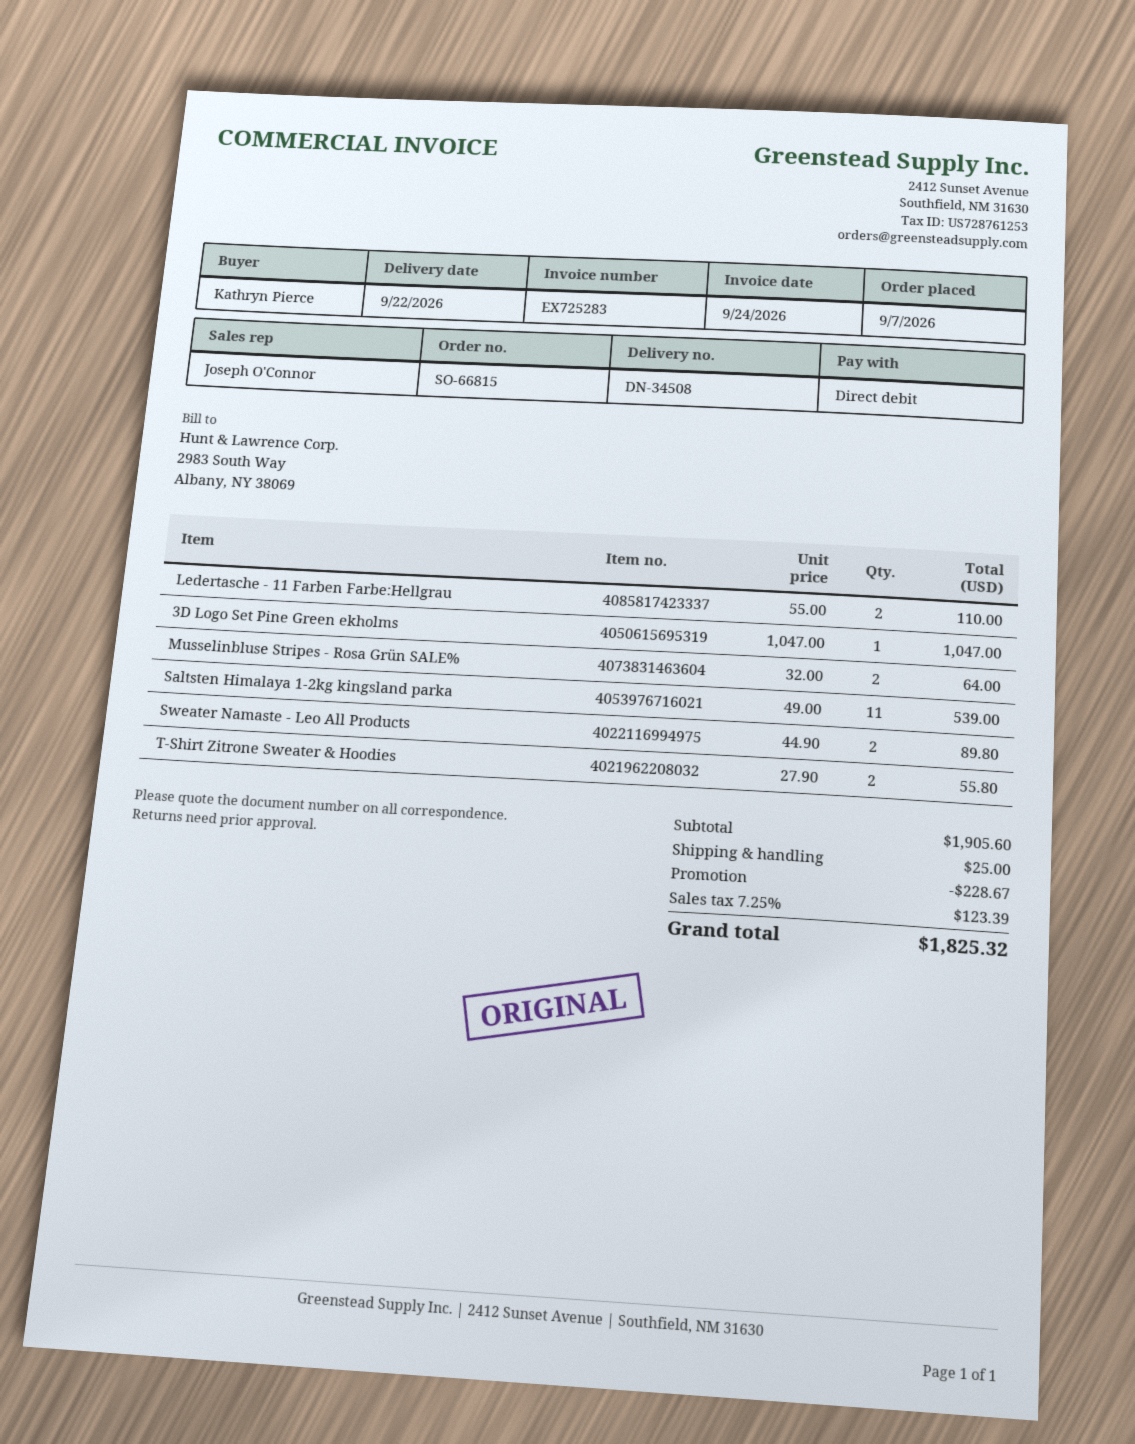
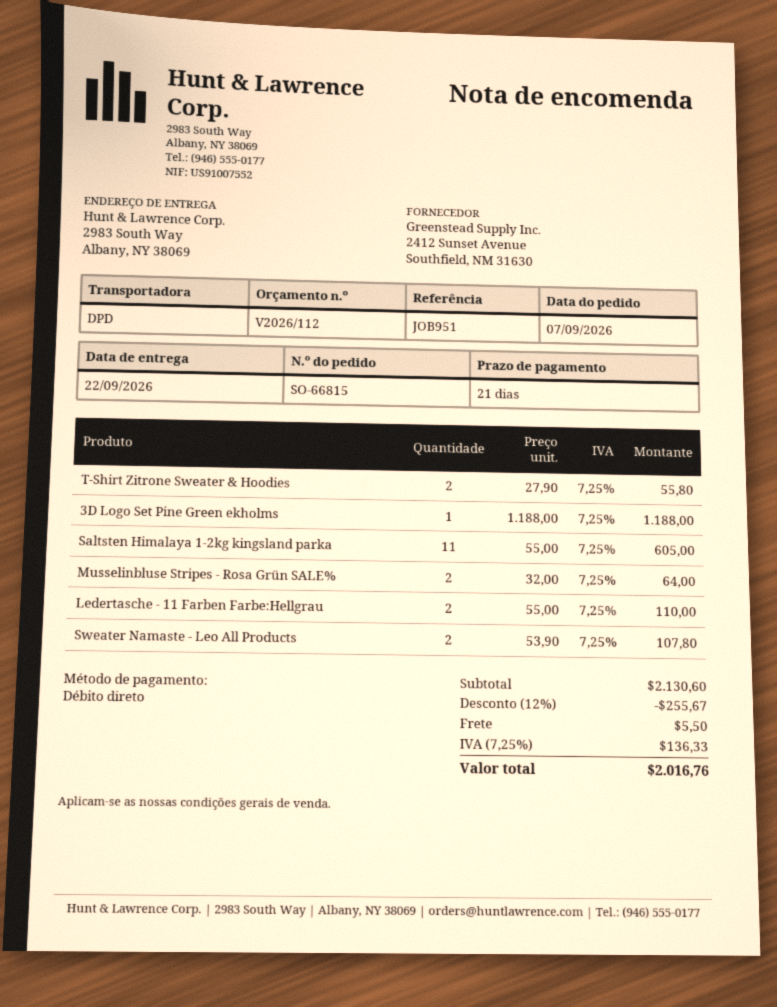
3D Logo Set Pine Green ekholms: 1 x 1047.00 = 1047.00 -> 1 x 1188.00 = 1188.00
Saltsten Himalaya 1-2kg kingsland parka: 11 x 49.00 = 539.00 -> 11 x 55.00 = 605.00
Sweater Namaste - Leo All Products: 2 x 44.90 = 89.80 -> 2 x 53.90 = 107.80
subtotal: 1905.60 -> 2130.60
discount: 228.67 -> 255.67
shipping: 25.00 -> 5.50
tax: 7.25% = 123.39 -> 7.25% = 136.33
total: 1825.32 -> 2016.76

